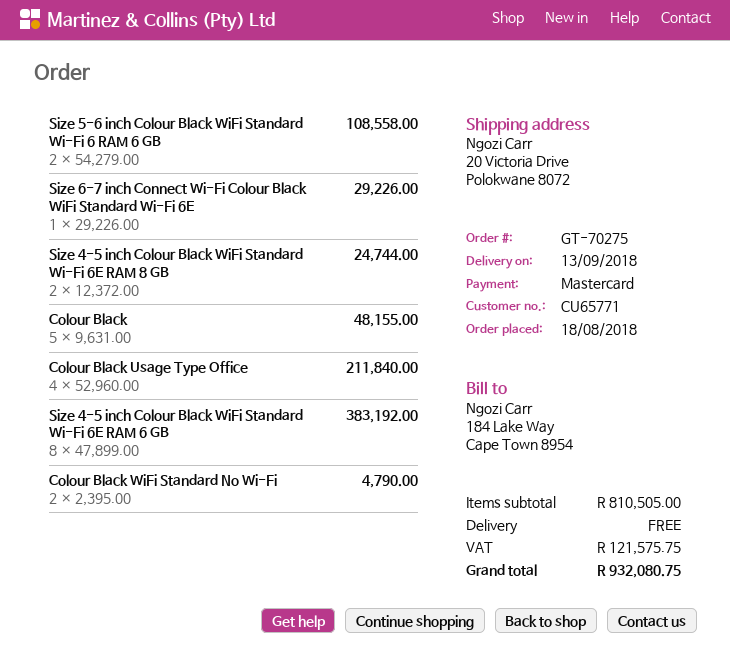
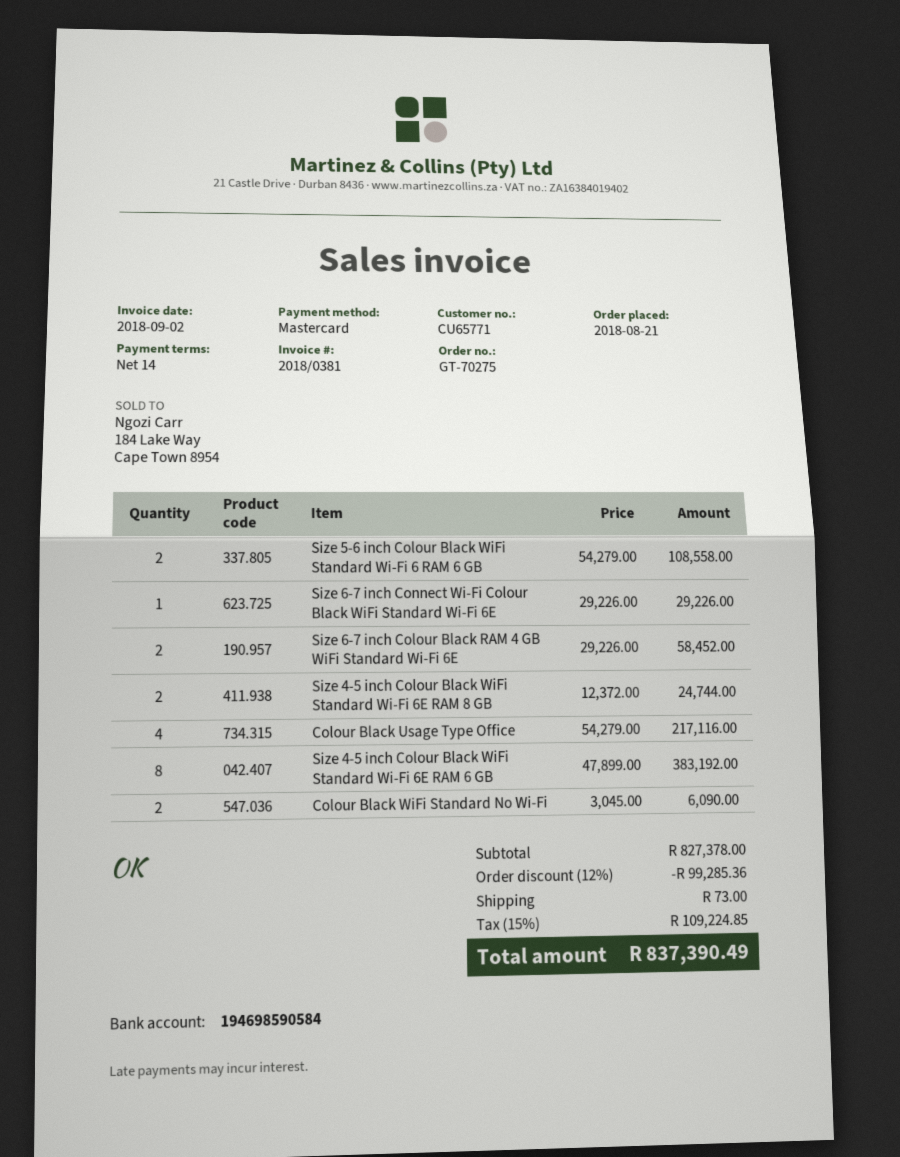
order date: 2018-08-18 -> 2018-08-21
Colour Black: 5 x 9631.00 = 48155.00 -> none
Colour Black Usage Type Office: 4 x 52960.00 = 211840.00 -> 4 x 54279.00 = 217116.00
Colour Black WiFi Standard No Wi-Fi: 2 x 2395.00 = 4790.00 -> 2 x 3045.00 = 6090.00
Size 6-7 inch Colour Black RAM 4 GB WiFi Standard Wi-Fi 6E: none -> 2 x 29226.00 = 58452.00
subtotal: 810505.00 -> 827378.00
discount: none -> 12% = 99285.36
shipping: 0.00 -> 73.00
tax: 121575.75 -> 109224.85
total: 932080.75 -> 837390.49

